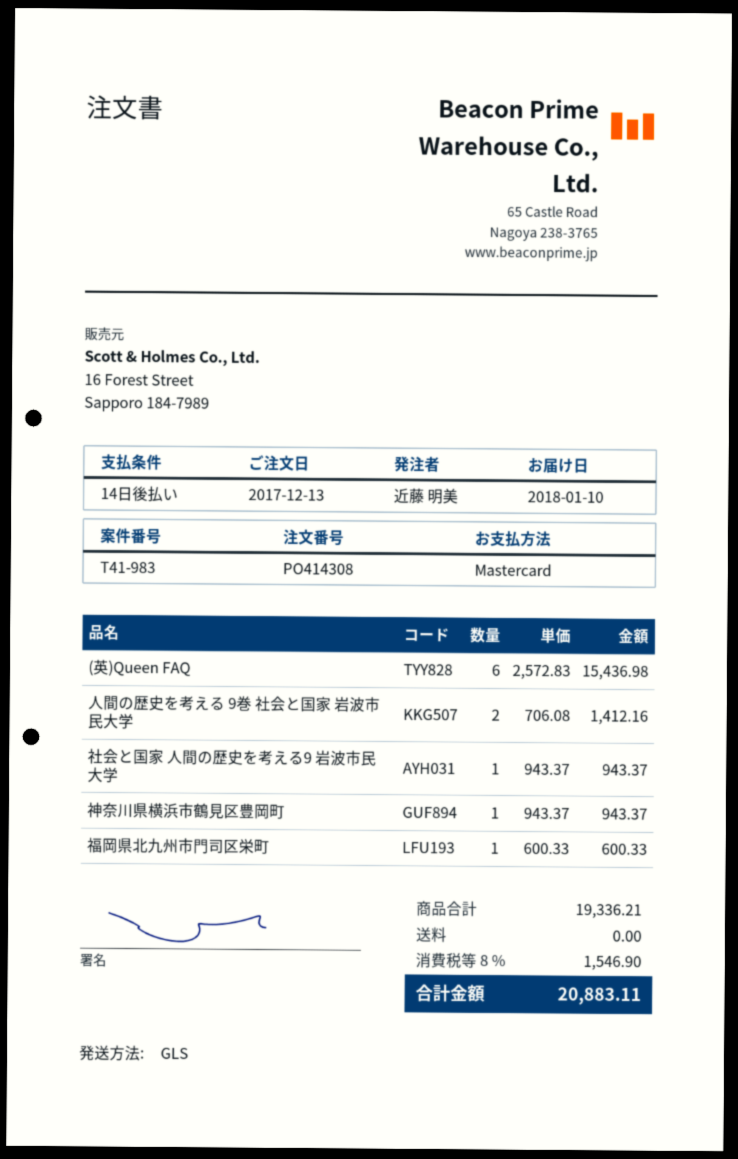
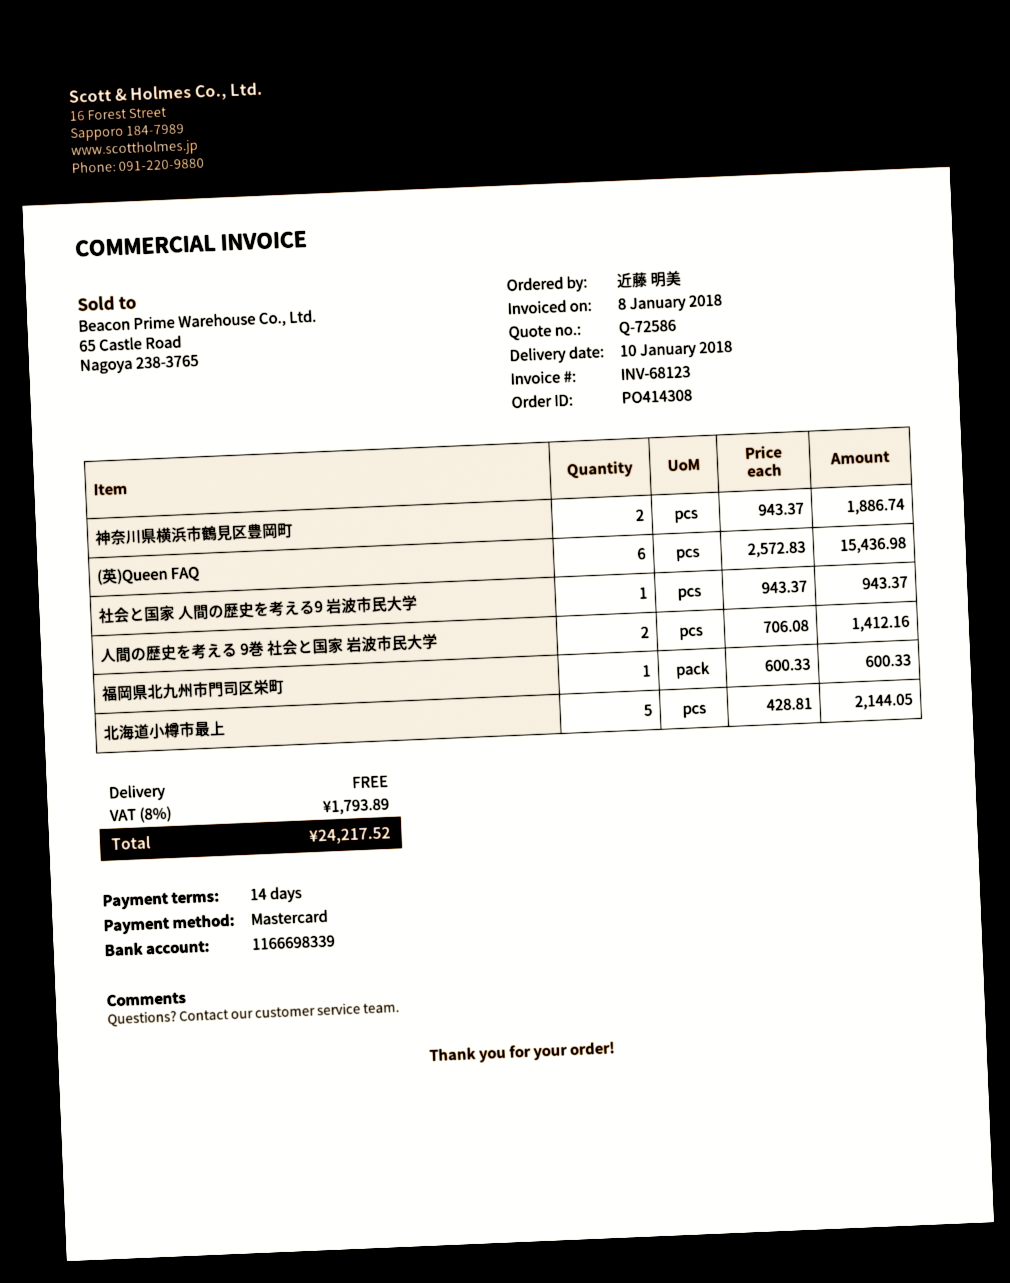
神奈川県横浜市鶴見区豊岡町: 1 x 943.37 = 943.37 -> 2 x 943.37 = 1886.74
北海道小樽市最上: none -> 5 x 428.81 = 2144.05
tax: 8% = 1546.90 -> 8% = 1793.89
total: 20883.11 -> 24217.52

